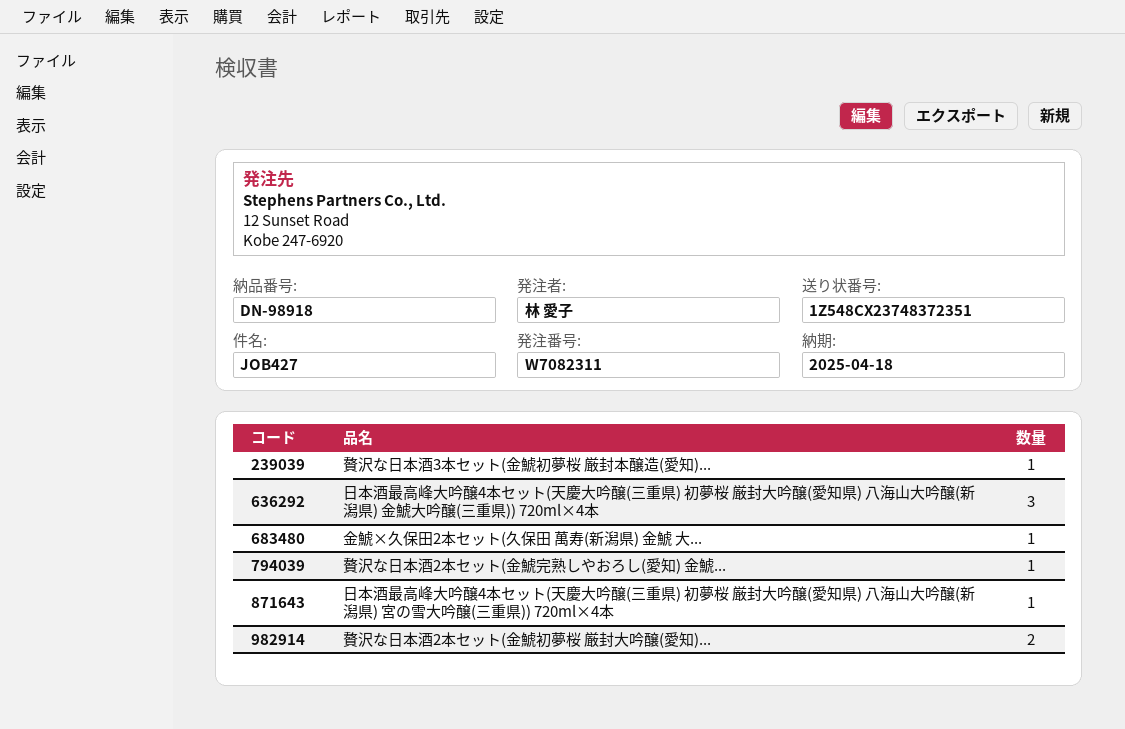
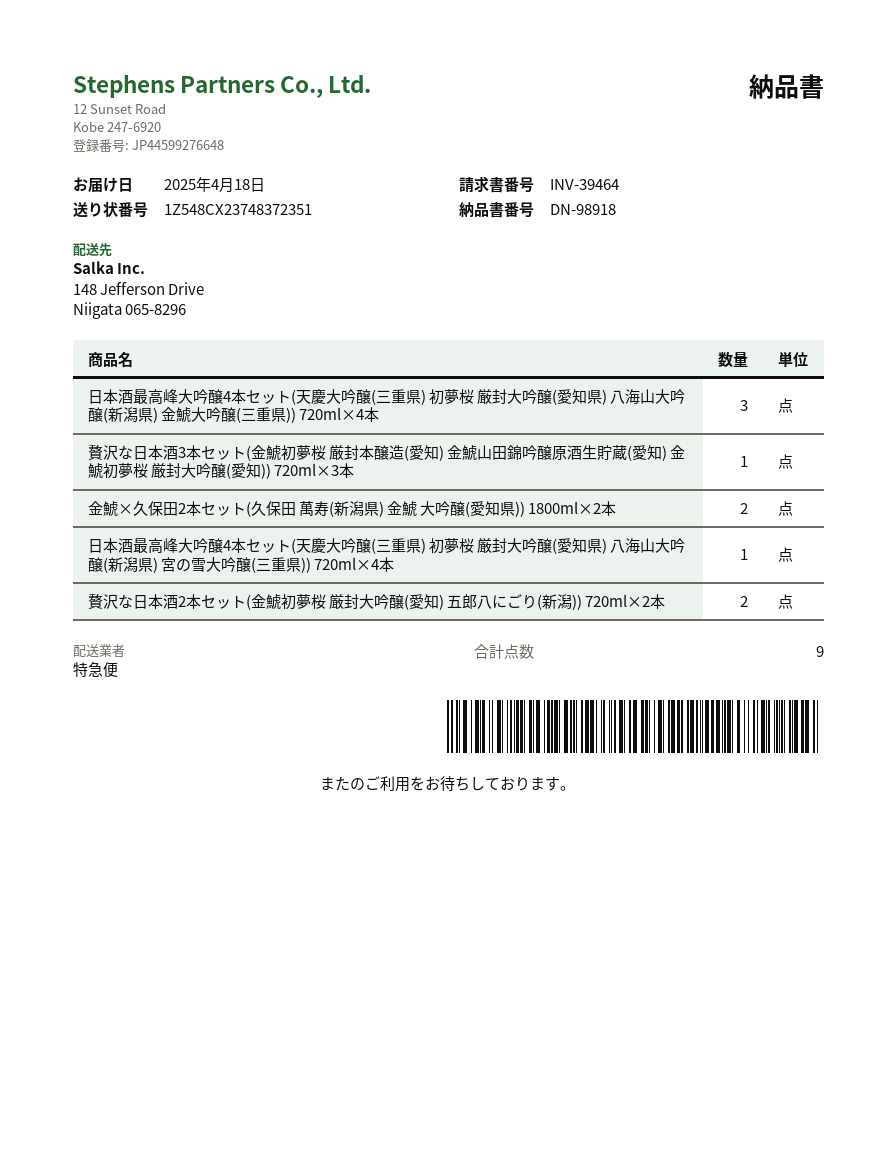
金鯱×久保田2本セット(久保田 萬寿(新潟県) 金鯱 大...: 1 -> 2
贅沢な日本酒2本セット(金鯱完熟しやおろし(愛知) 金鯱...: 1 -> none

